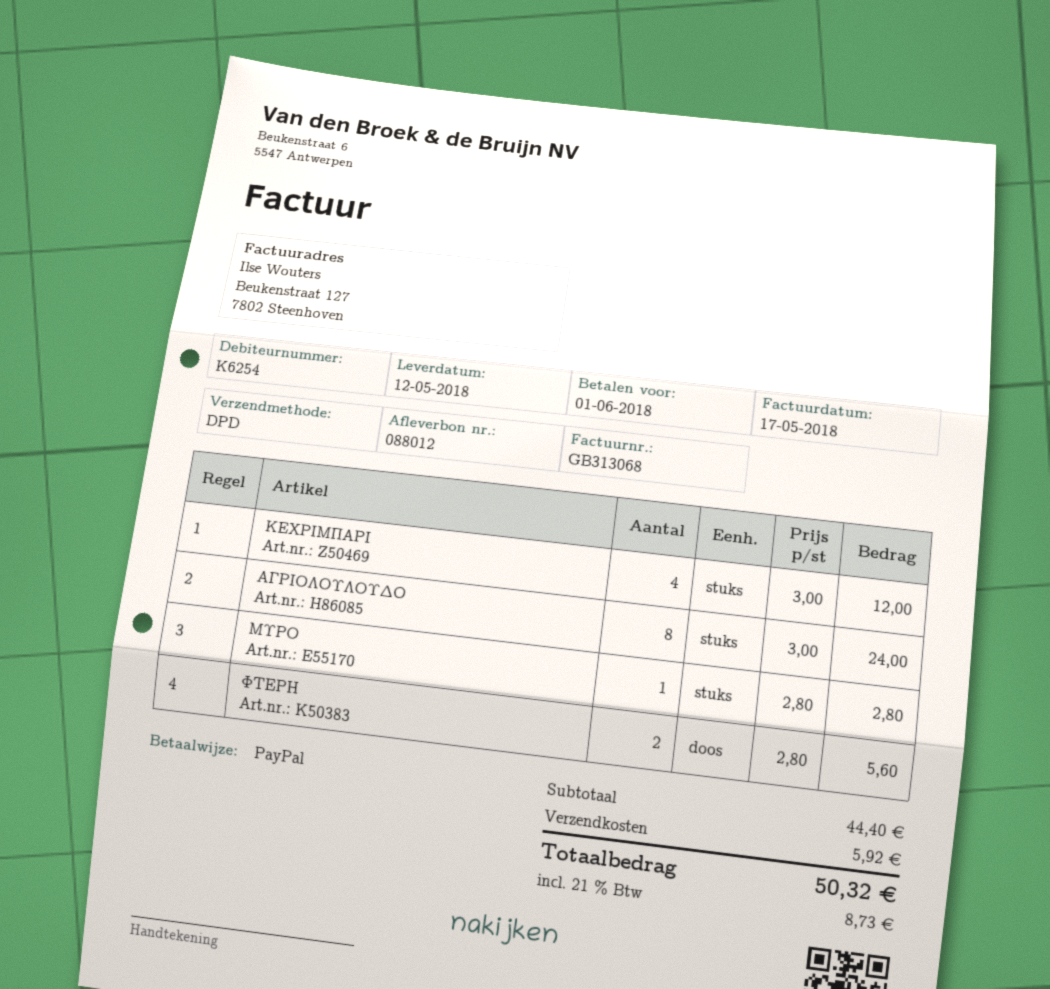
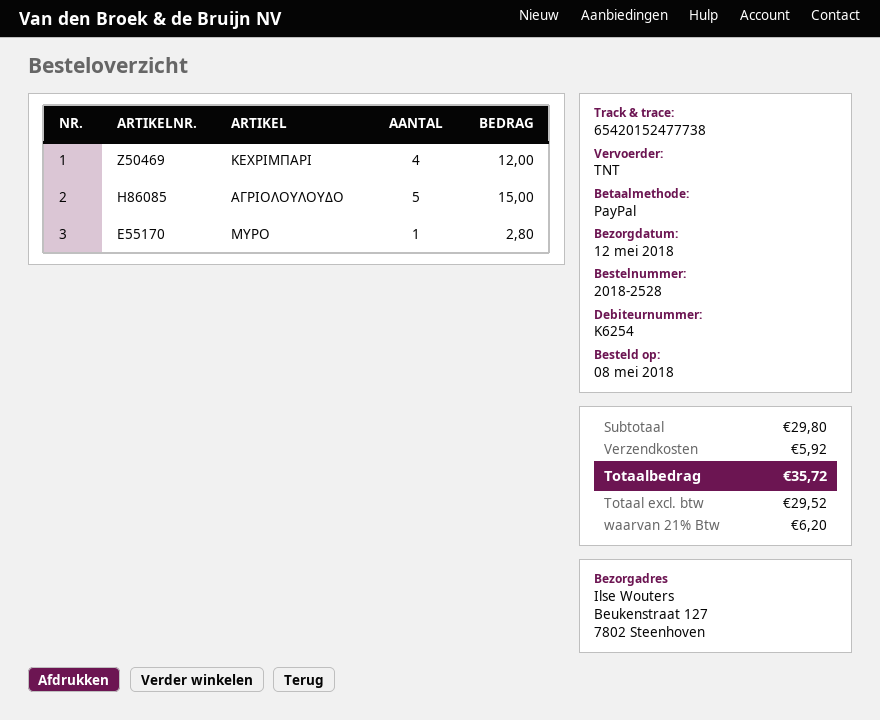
shipping method: DPD -> TNT
ΑΓΡΙΟΛΟΥΛΟΥΔΟ: 8 for 24.00 -> 5 for 15.00
ΦΤΕΡΗ: 2 for 5.60 -> none
subtotal: 44.40 -> 29.80
tax: 21% = 8.73 -> 21% = 6.20
total: 50.32 -> 35.72

